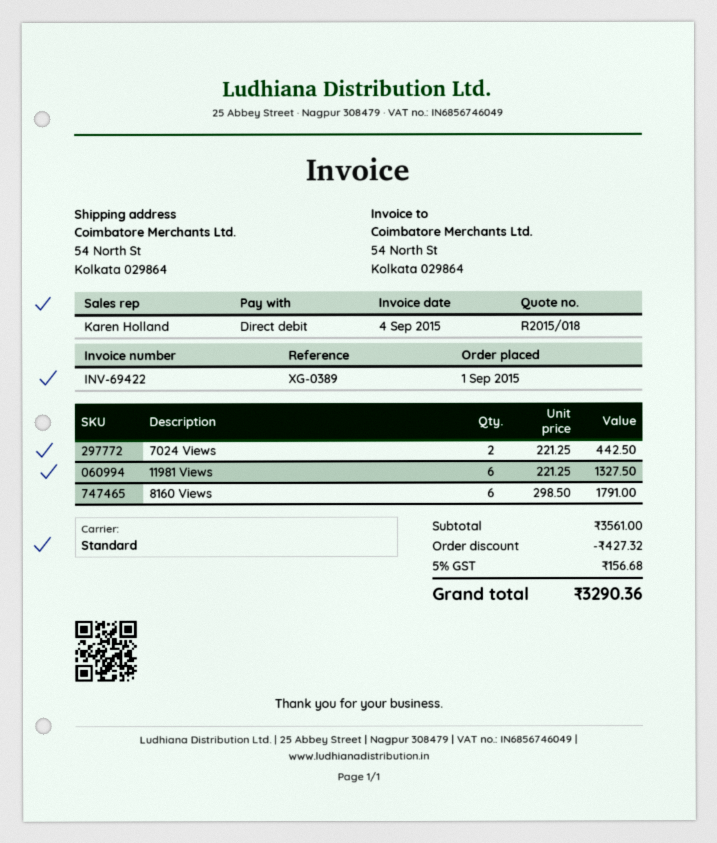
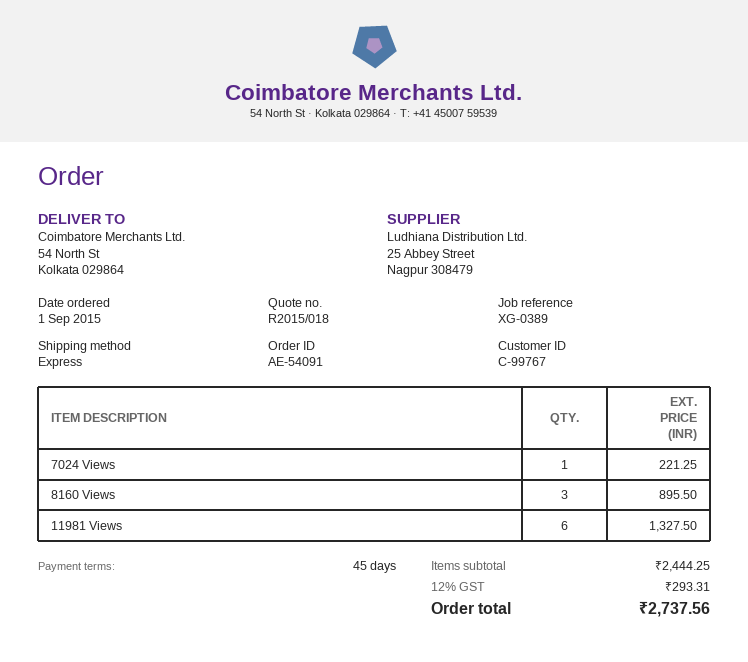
shipping method: standard -> express
7024 Views: 2 for 442.50 -> 1 for 221.25
8160 Views: 6 for 1791.00 -> 3 for 895.50
subtotal: 3561.00 -> 2444.25
discount: 427.32 -> none
tax: 5% = 156.68 -> 12% = 293.31
total: 3290.36 -> 2737.56

